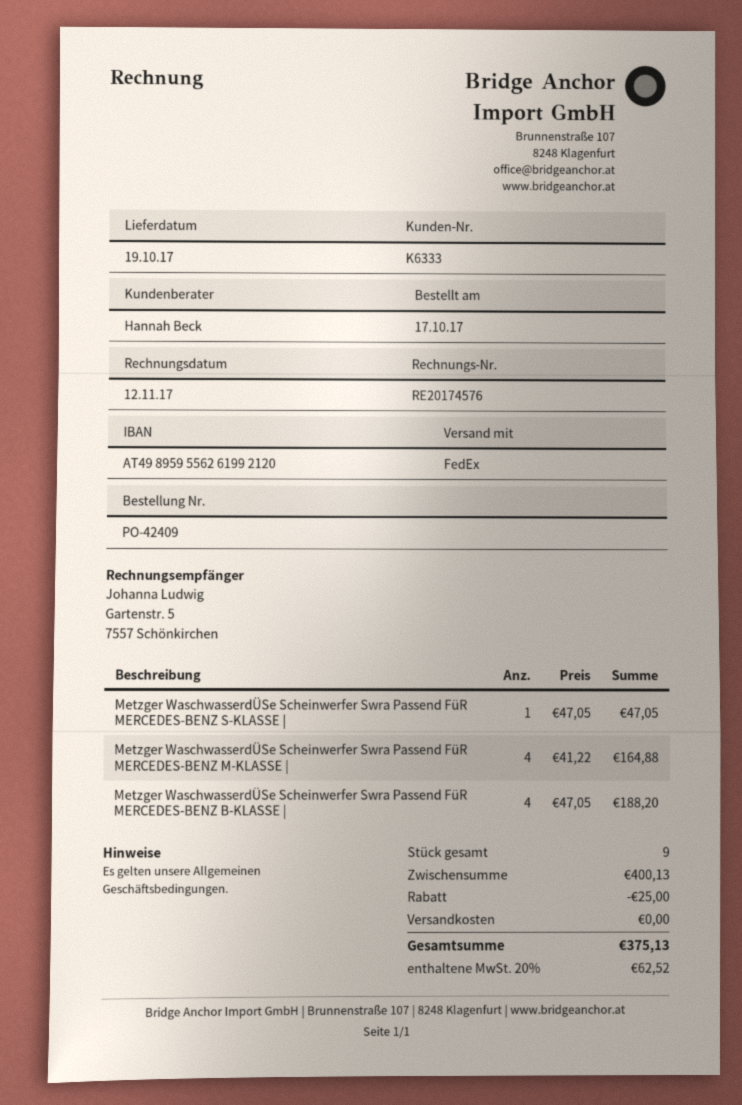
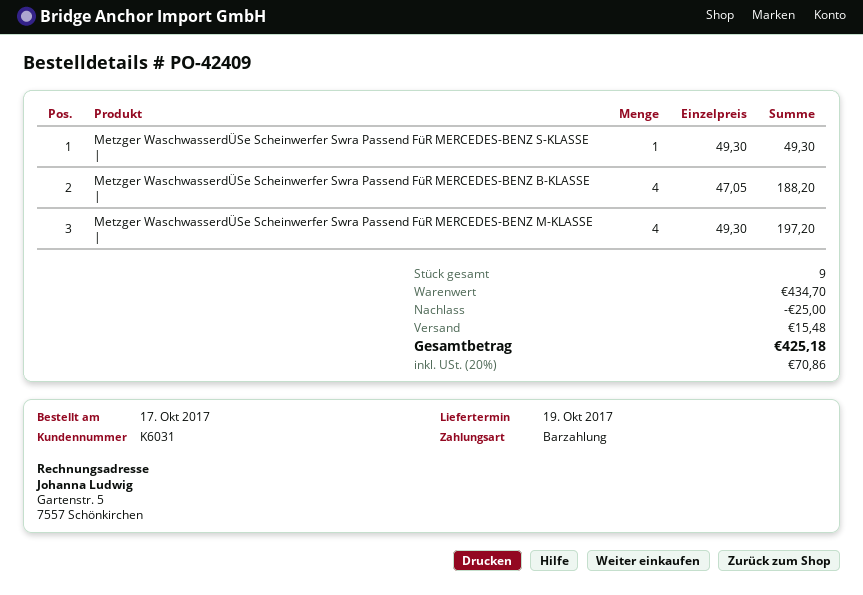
customer number: K6333 -> K6031
Metzger WaschwasserdÜSe Scheinwerfer Swra Passend FüR MERCEDES-BENZ S-KLASSE |: 1 x 47.05 = 47.05 -> 1 x 49.30 = 49.30
Metzger WaschwasserdÜSe Scheinwerfer Swra Passend FüR MERCEDES-BENZ M-KLASSE |: 4 x 41.22 = 164.88 -> 4 x 49.30 = 197.20
subtotal: 400.13 -> 434.70
shipping: 0.00 -> 15.48
tax: 20% = 62.52 -> 20% = 70.86
total: 375.13 -> 425.18

